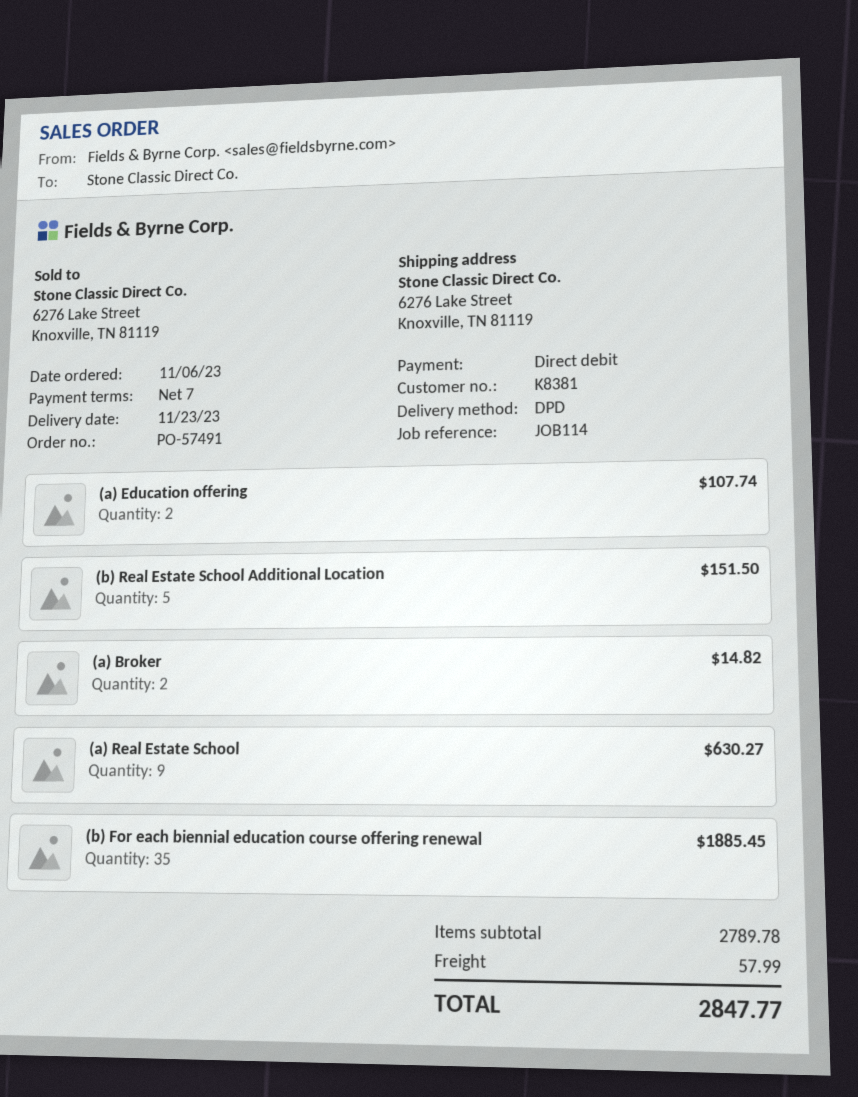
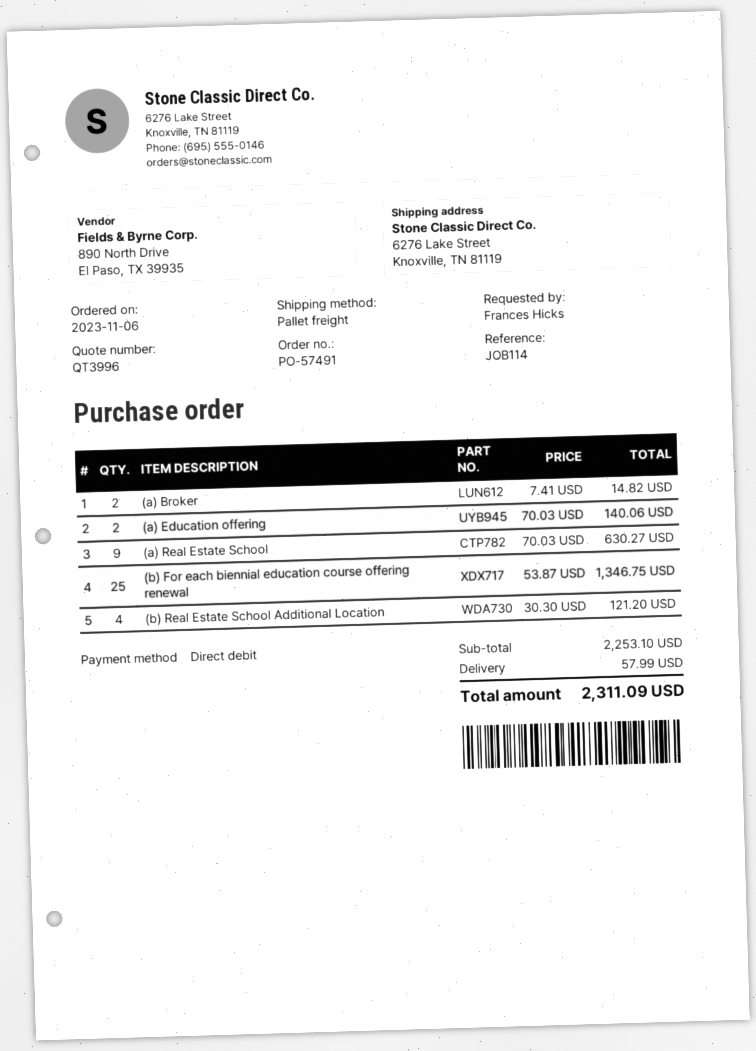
shipping method: DPD -> pallet freight
(a) Education offering: 2 for 107.74 -> 2 for 140.06
(b) Real Estate School Additional Location: 5 for 151.50 -> 4 for 121.20
(b) For each biennial education course offering renewal: 35 for 1885.45 -> 25 for 1346.75
subtotal: 2789.78 -> 2253.10
total: 2847.77 -> 2311.09

